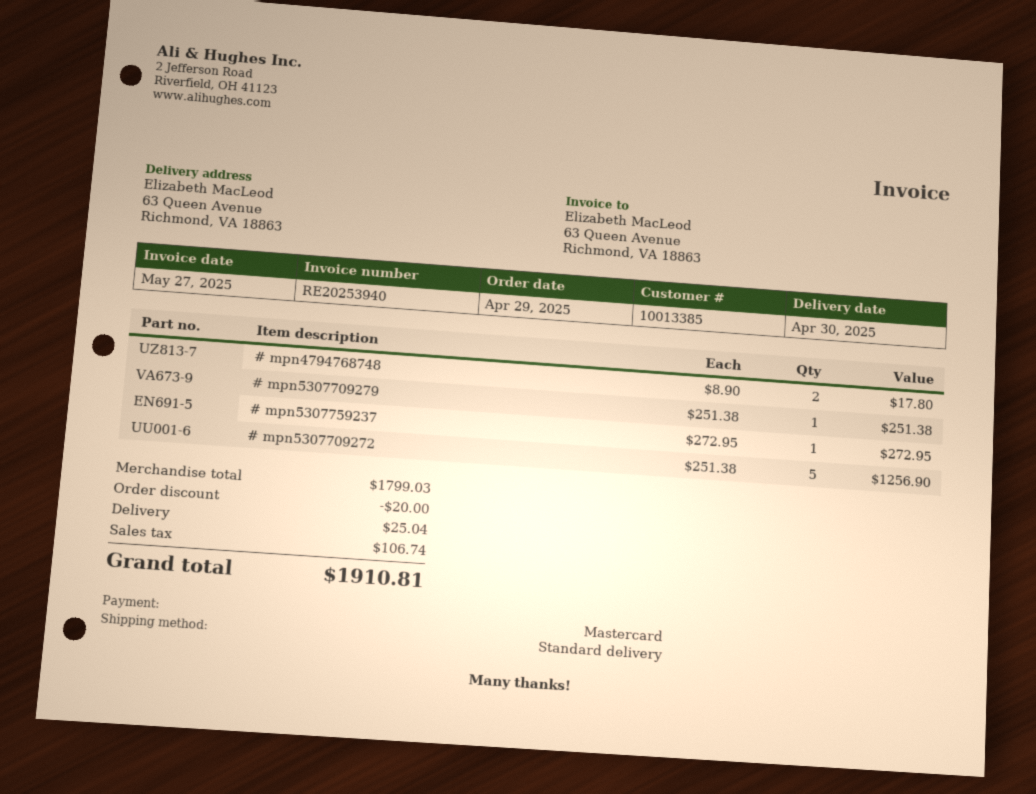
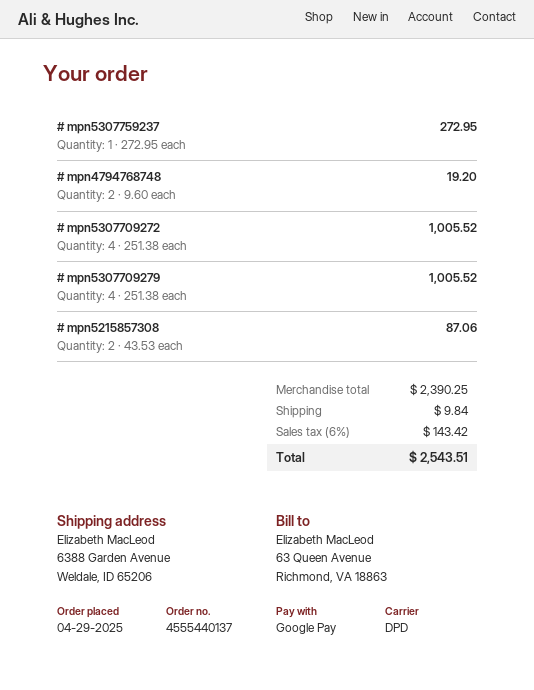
payment method: Mastercard -> Google Pay
shipping method: standard -> DPD
ship to: 63 Queen Avenue, Richmond, VA 18863 -> 6388 Garden Avenue, Weldale, ID 65206
# mpn4794768748: 2 x 8.90 = 17.80 -> 2 x 9.60 = 19.20
# mpn5307709279: 1 x 251.38 = 251.38 -> 4 x 251.38 = 1005.52
# mpn5307709272: 5 x 251.38 = 1256.90 -> 4 x 251.38 = 1005.52
# mpn5215857308: none -> 2 x 43.53 = 87.06
subtotal: 1799.03 -> 2390.25
discount: 20.00 -> none
shipping: 25.04 -> 9.84
tax: 106.74 -> 143.42
total: 1910.81 -> 2543.51

